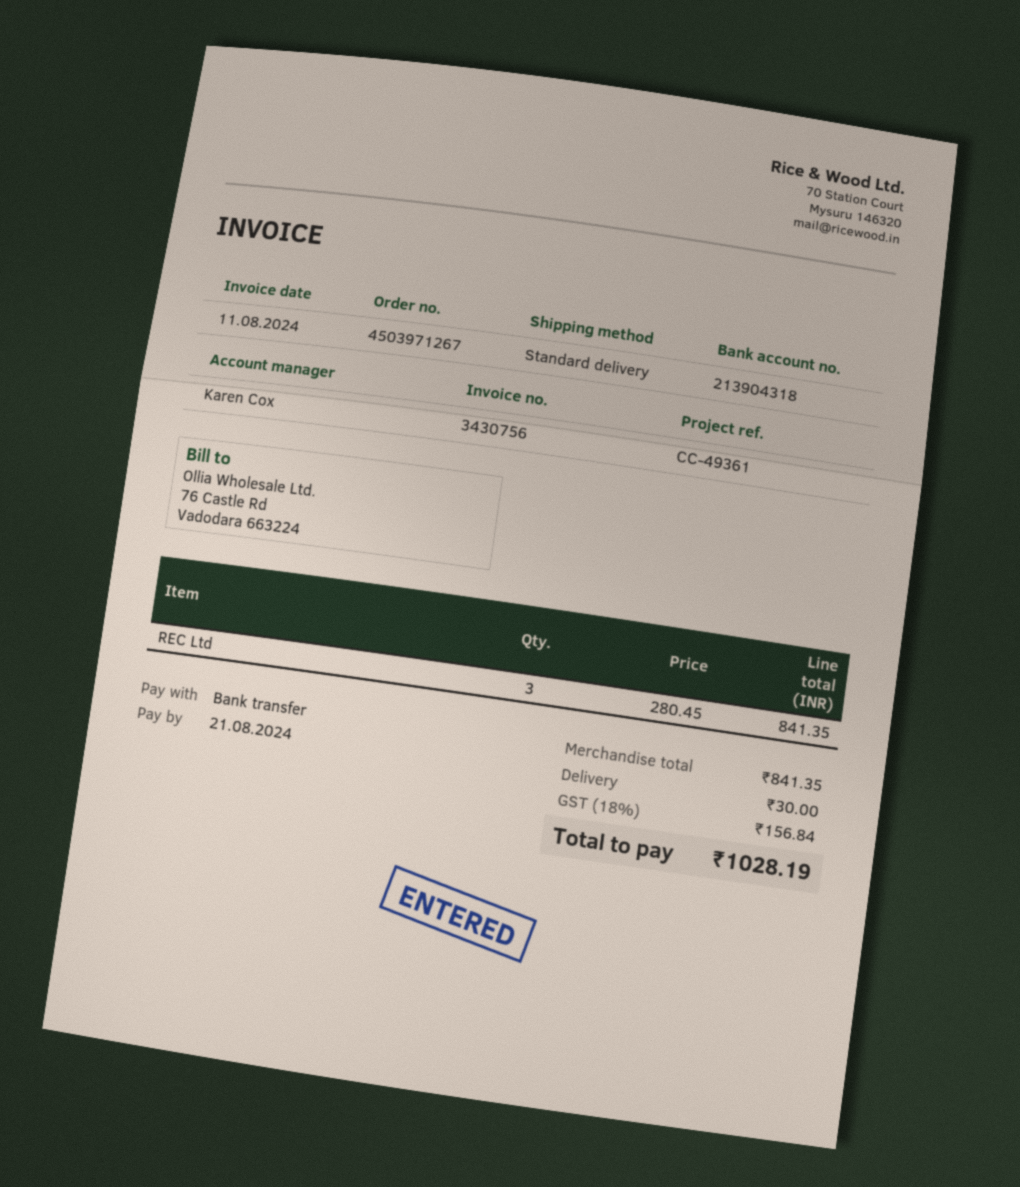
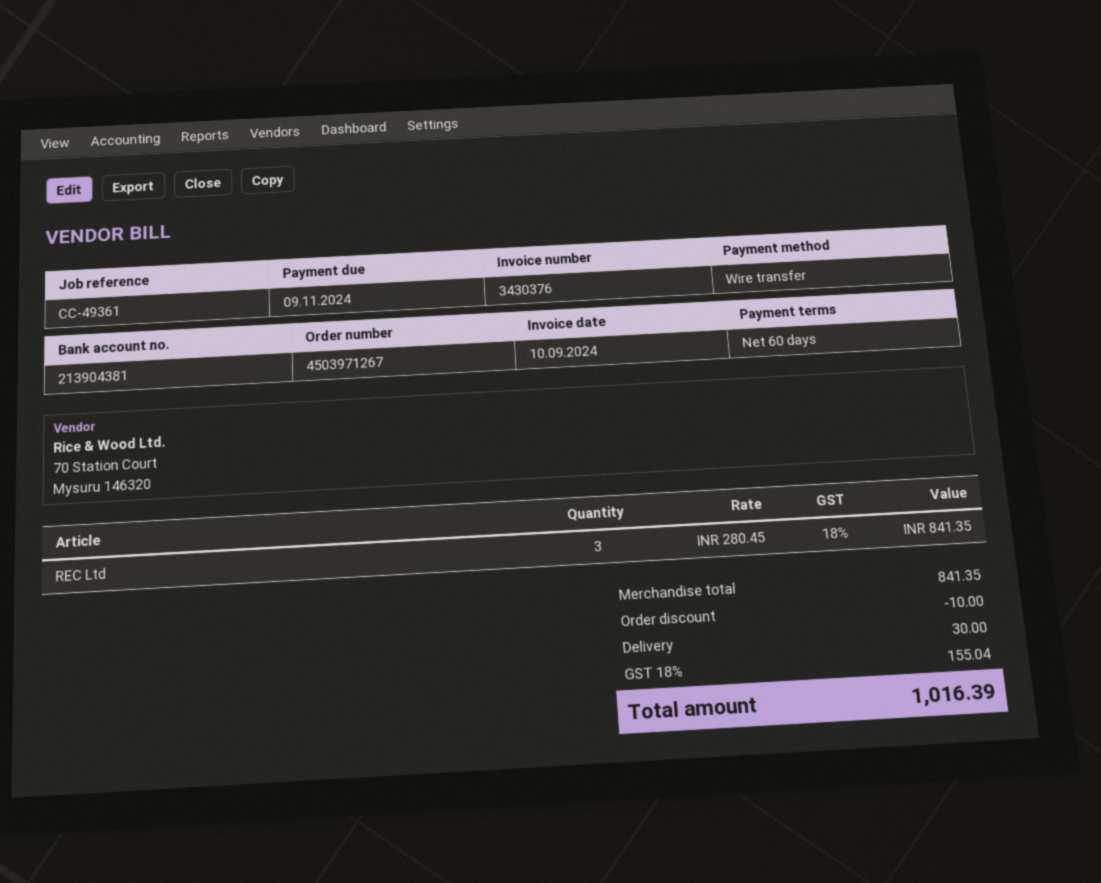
invoice number: 3430756 -> 3430376
invoice date: 2024-08-11 -> 2024-09-10
due date: 2024-08-21 -> 2024-11-09
bank account: 213904318 -> 213904381
discount: none -> 10.00
tax: 18% = 156.84 -> 18% = 155.04
total: 1028.19 -> 1016.39

